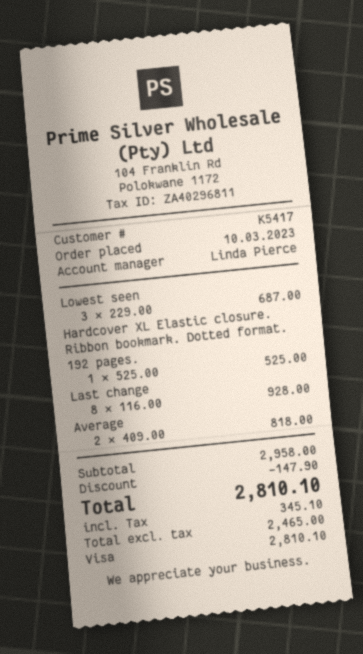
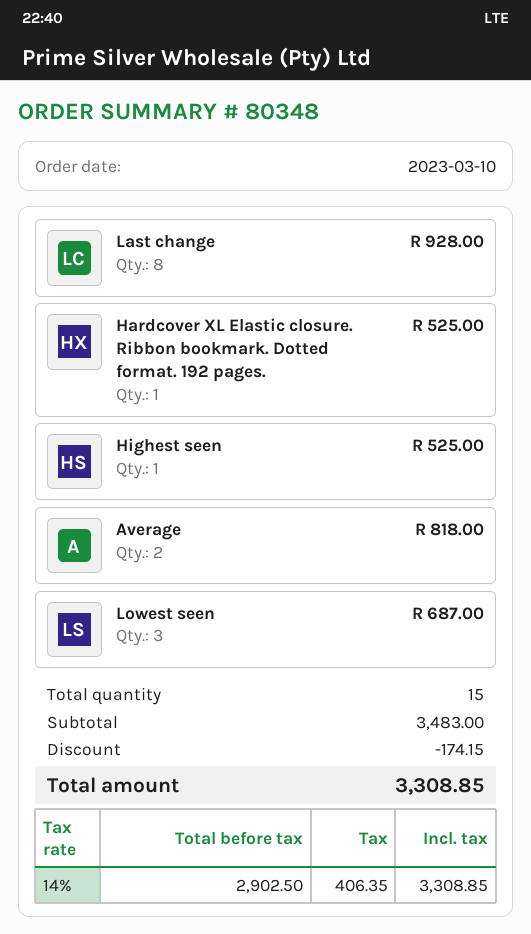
Highest seen: none -> 1 for 525.00
subtotal: 2958.00 -> 3483.00
discount: 147.90 -> 174.15
net: 2465.00 -> 2902.50
tax: 345.10 -> 406.35
total: 2810.10 -> 3308.85

